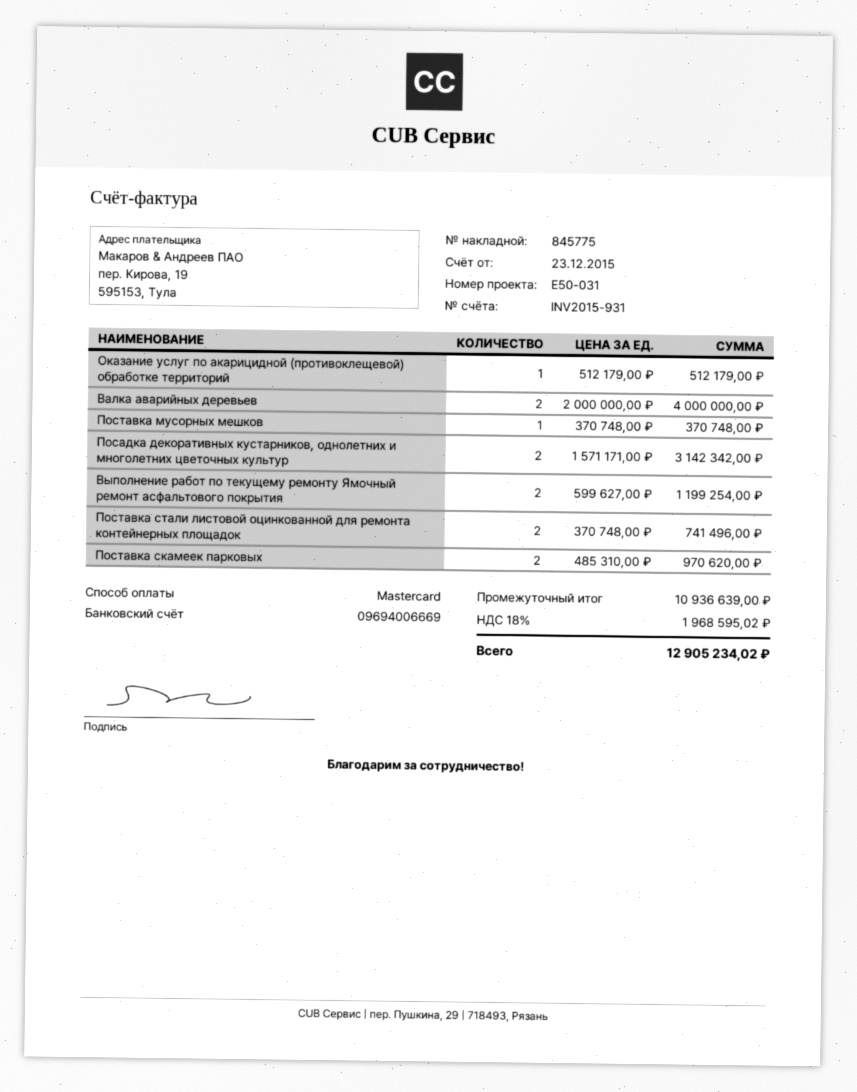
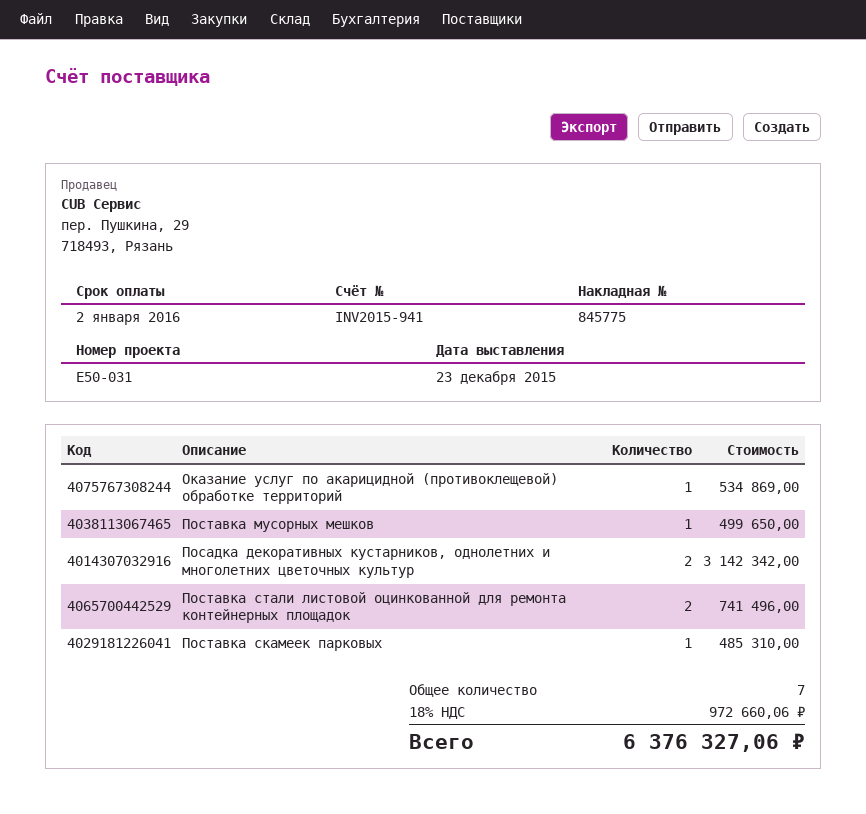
invoice number: INV2015-931 -> INV2015-941
Оказание услуг по акарицидной (противоклещевой) обработке территорий: 1 for 512179.00 -> 1 for 534869.00
Валка аварийных деревьев: 2 for 4000000.00 -> none
Поставка мусорных мешков: 1 for 370748.00 -> 1 for 499650.00
Выполнение работ по текущему ремонту Ямочный ремонт асфальтового покрытия: 2 for 1199254.00 -> none
Поставка скамеек парковых: 2 for 970620.00 -> 1 for 485310.00
tax: 18% = 1968595.02 -> 18% = 972660.06
total: 12905234.02 -> 6376327.06

